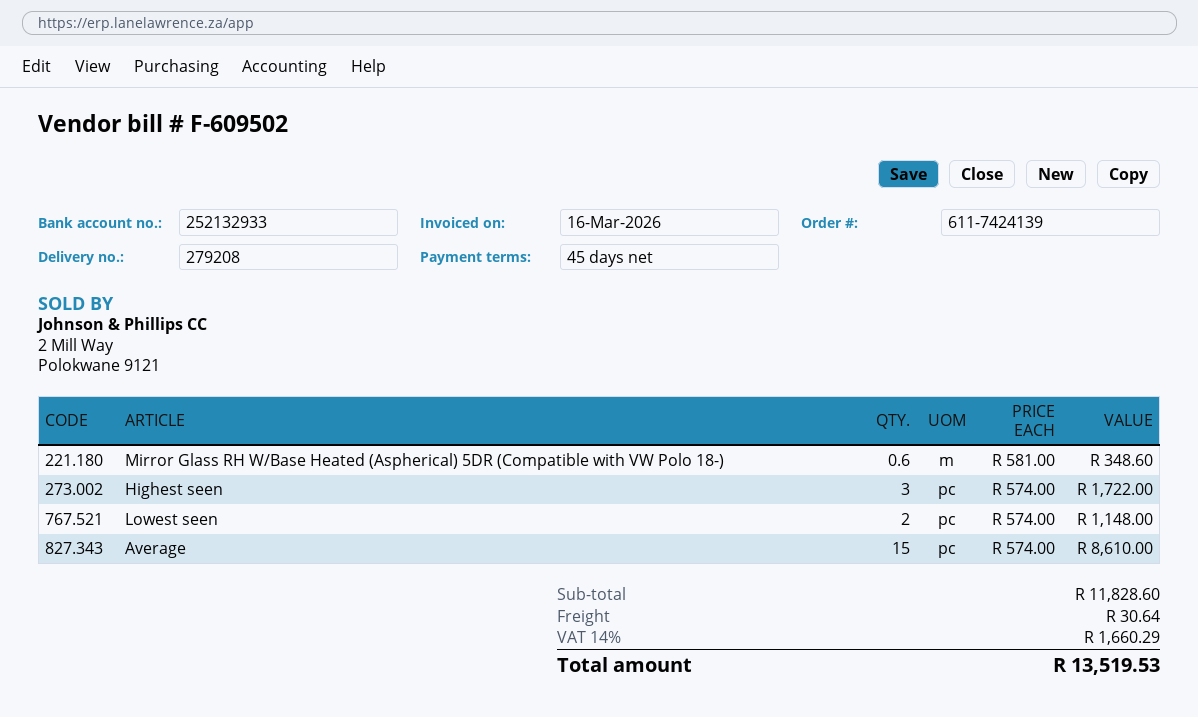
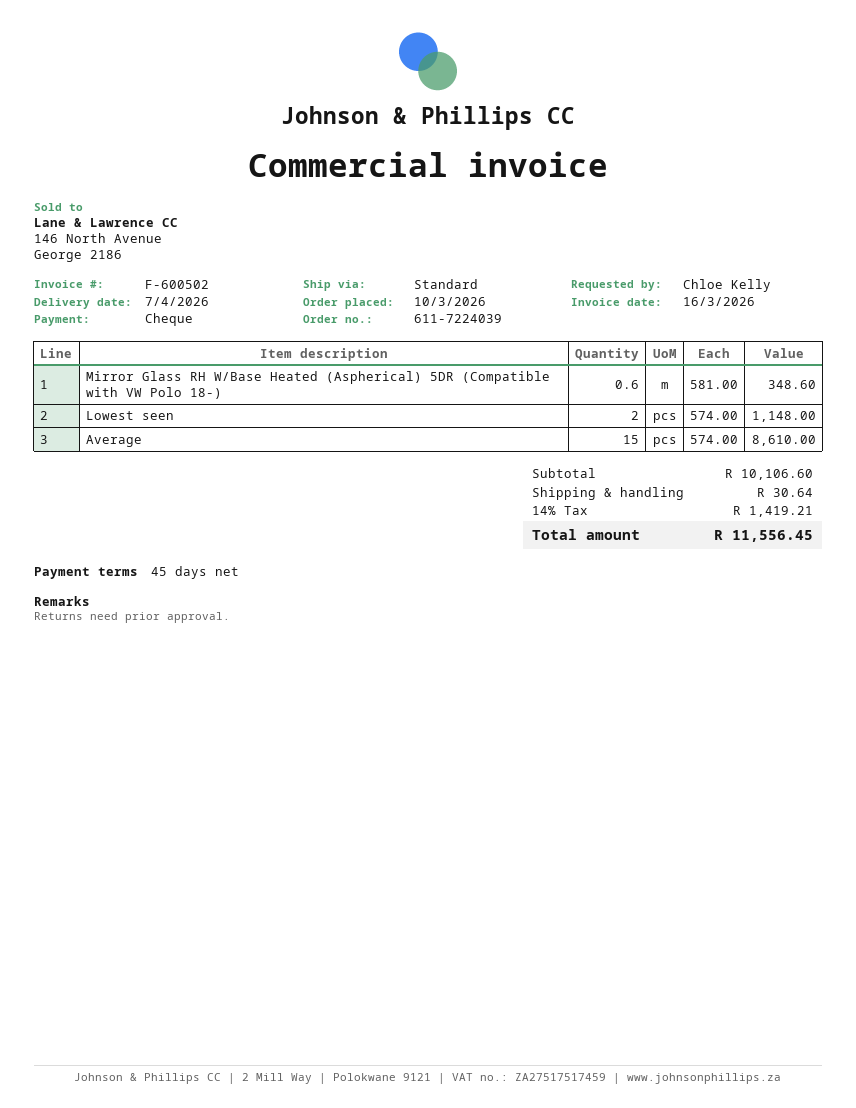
order number: 611-7424139 -> 611-7224039
invoice number: F-609502 -> F-600502
Highest seen: 3 x 574.00 = 1722.00 -> none
subtotal: 11828.60 -> 10106.60
tax: 14% = 1660.29 -> 14% = 1419.21
total: 13519.53 -> 11556.45

